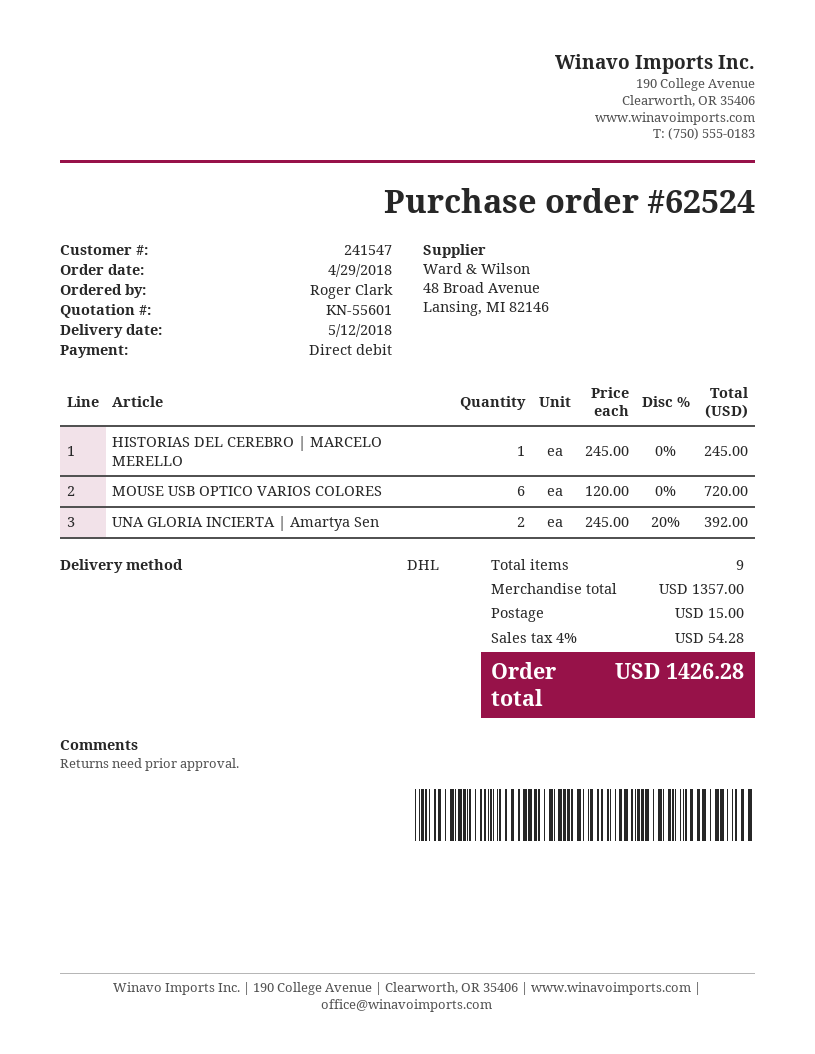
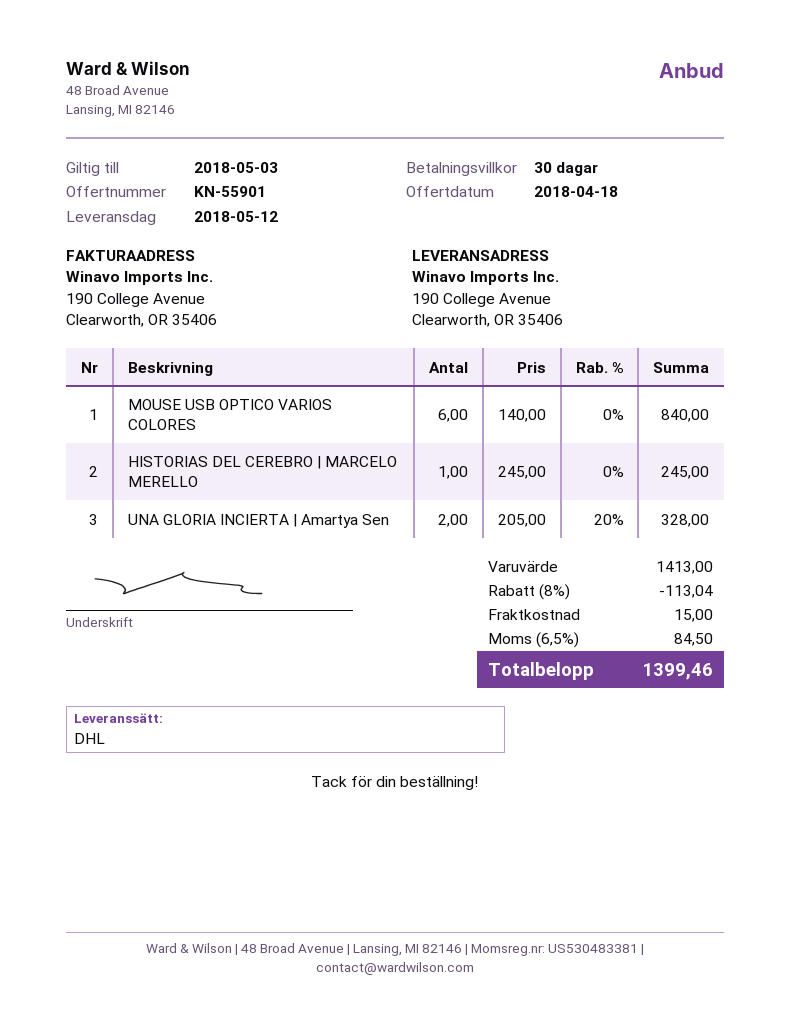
quote number: KN-55601 -> KN-55901
MOUSE USB OPTICO VARIOS COLORES: 6 x 120.00 = 720.00 -> 6 x 140.00 = 840.00
UNA GLORIA INCIERTA | Amartya Sen: 2 x 245.00 - 20% = 392.00 -> 2 x 205.00 - 20% = 328.00
subtotal: 1357.00 -> 1413.00
discount: none -> 8% = 113.04
tax: 4% = 54.28 -> 6.5% = 84.50
total: 1426.28 -> 1399.46

